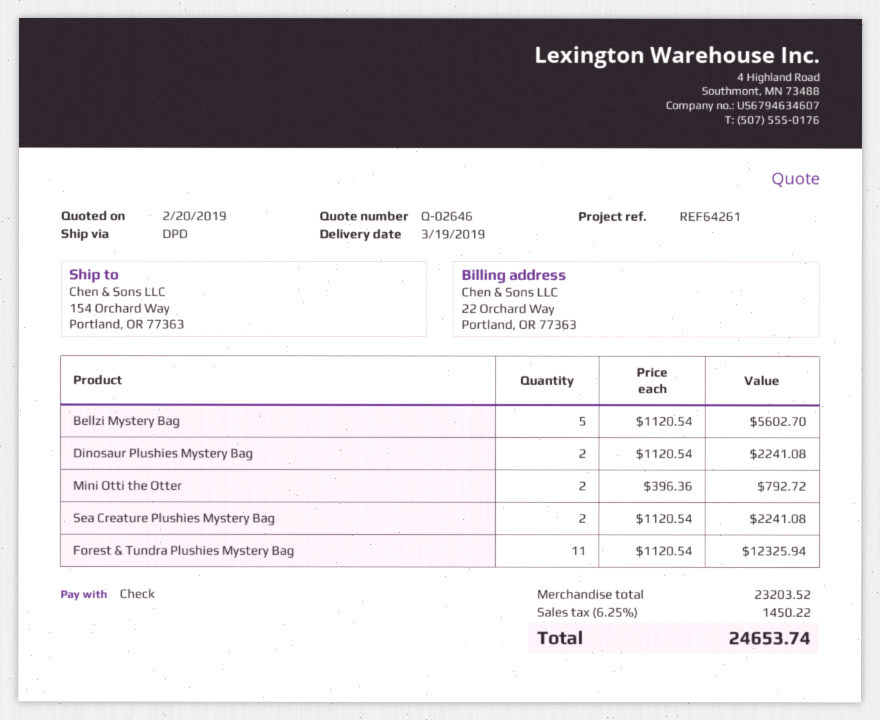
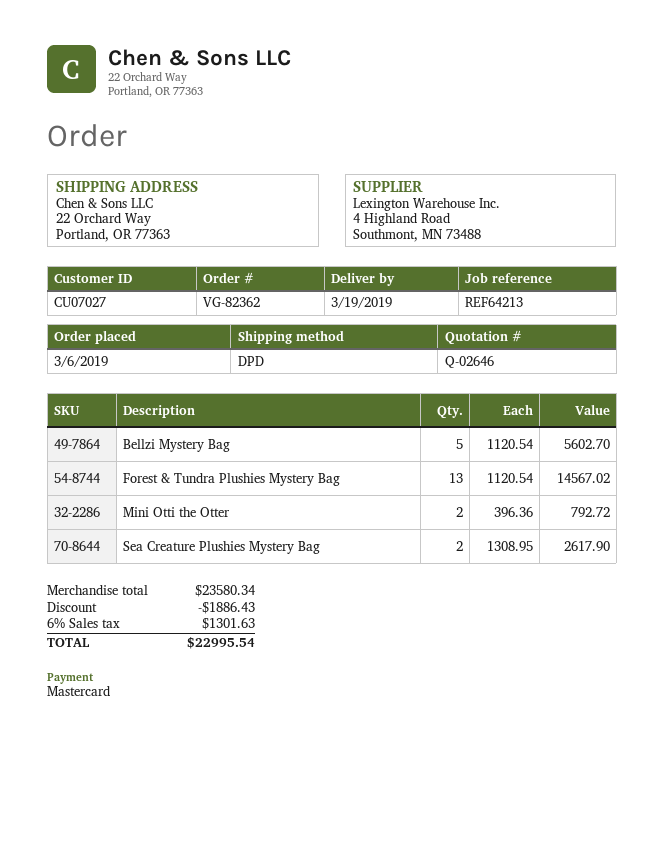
reference: REF64261 -> REF64213
payment method: cheque -> Mastercard
ship to: 154 Orchard Way, Portland, OR 77363 -> 22 Orchard Way, Portland, OR 77363
Dinosaur Plushies Mystery Bag: 2 x 1120.54 = 2241.08 -> none
Sea Creature Plushies Mystery Bag: 2 x 1120.54 = 2241.08 -> 2 x 1308.95 = 2617.90
Forest & Tundra Plushies Mystery Bag: 11 x 1120.54 = 12325.94 -> 13 x 1120.54 = 14567.02
subtotal: 23203.52 -> 23580.34
discount: none -> 1886.43
tax: 6.25% = 1450.22 -> 6% = 1301.63
total: 24653.74 -> 22995.54

